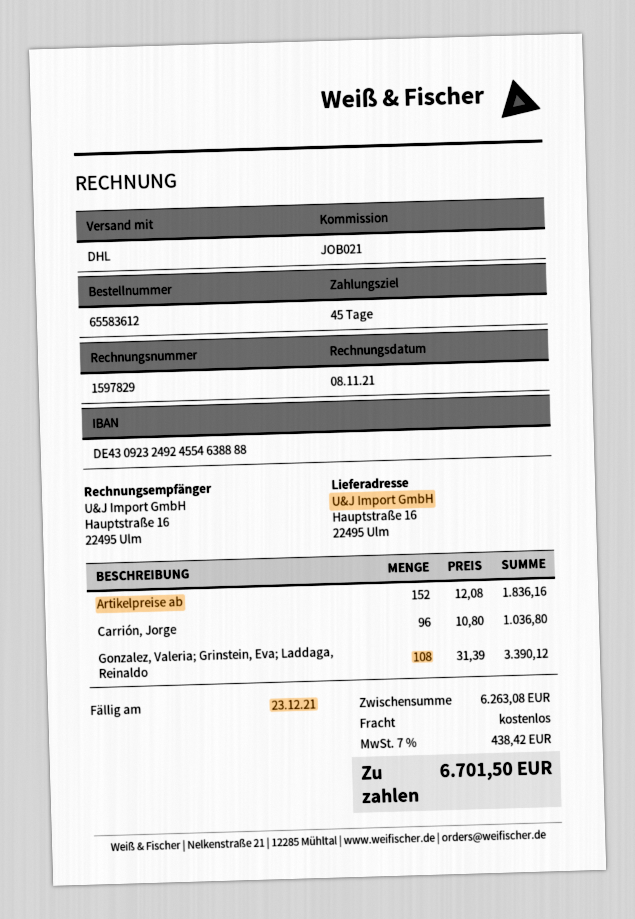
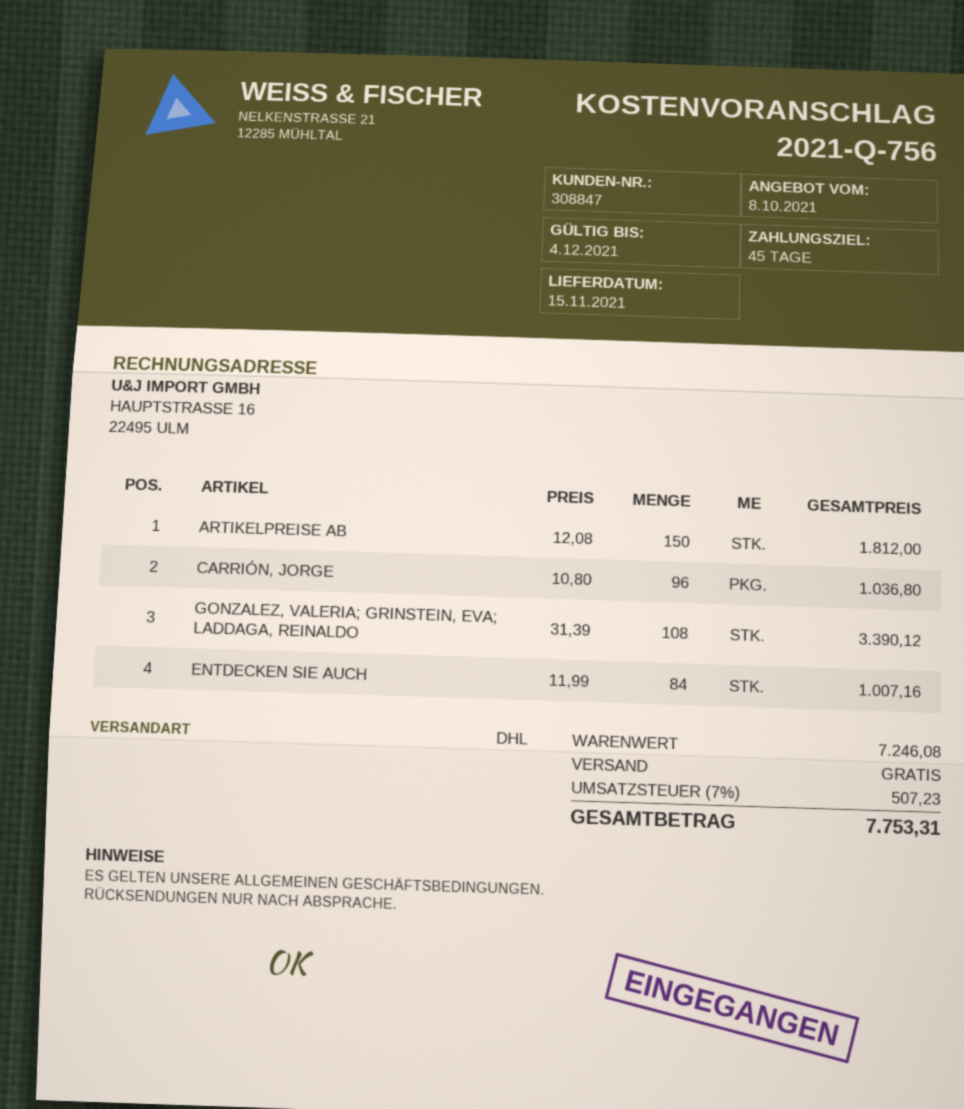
Artikelpreise ab: 152 x 12.08 = 1836.16 -> 150 x 12.08 = 1812.00
ENTDECKEN SIE AUCH: none -> 84 x 11.99 = 1007.16
subtotal: 6263.08 -> 7246.08
tax: 7% = 438.42 -> 7% = 507.23
total: 6701.50 -> 7753.31

